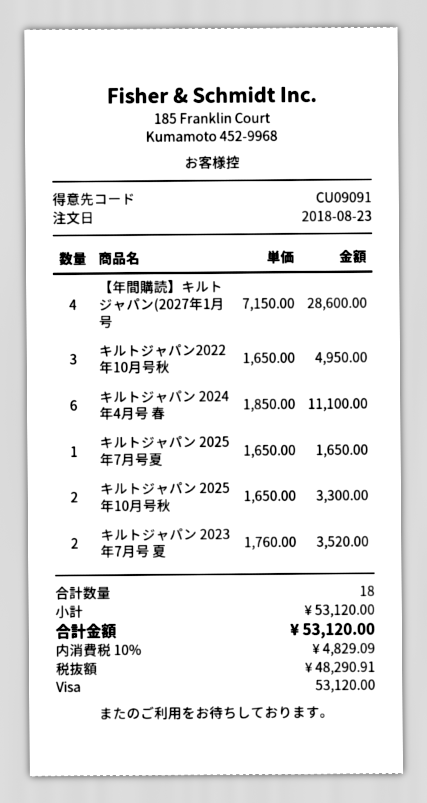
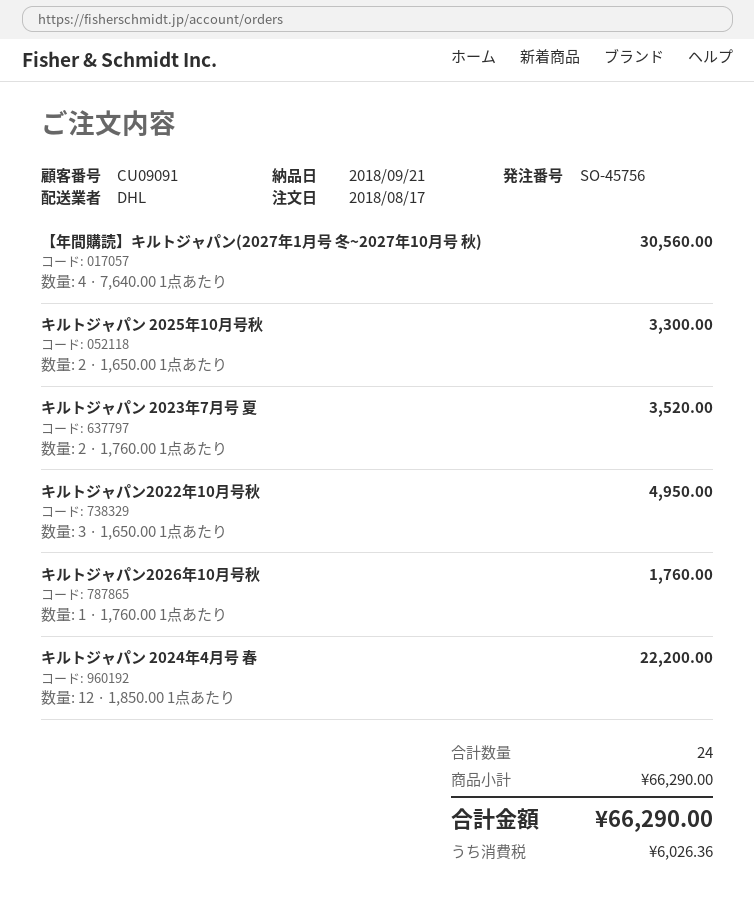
order date: 2018-08-23 -> 2018-08-17
【年間購読】キルトジャパン(2027年1月号: 4 x 7150.00 = 28600.00 -> 4 x 7640.00 = 30560.00
キルトジャパン 2024年4月号 春: 6 x 1850.00 = 11100.00 -> 12 x 1850.00 = 22200.00
キルトジャパン 2025年7月号夏: 1 x 1650.00 = 1650.00 -> none
キルトジャパン2026年10月号秋: none -> 1 x 1760.00 = 1760.00
total quantity: 18 -> 24
subtotal: 53120.00 -> 66290.00
tax: 4829.09 -> 6026.36
total: 53120.00 -> 66290.00

